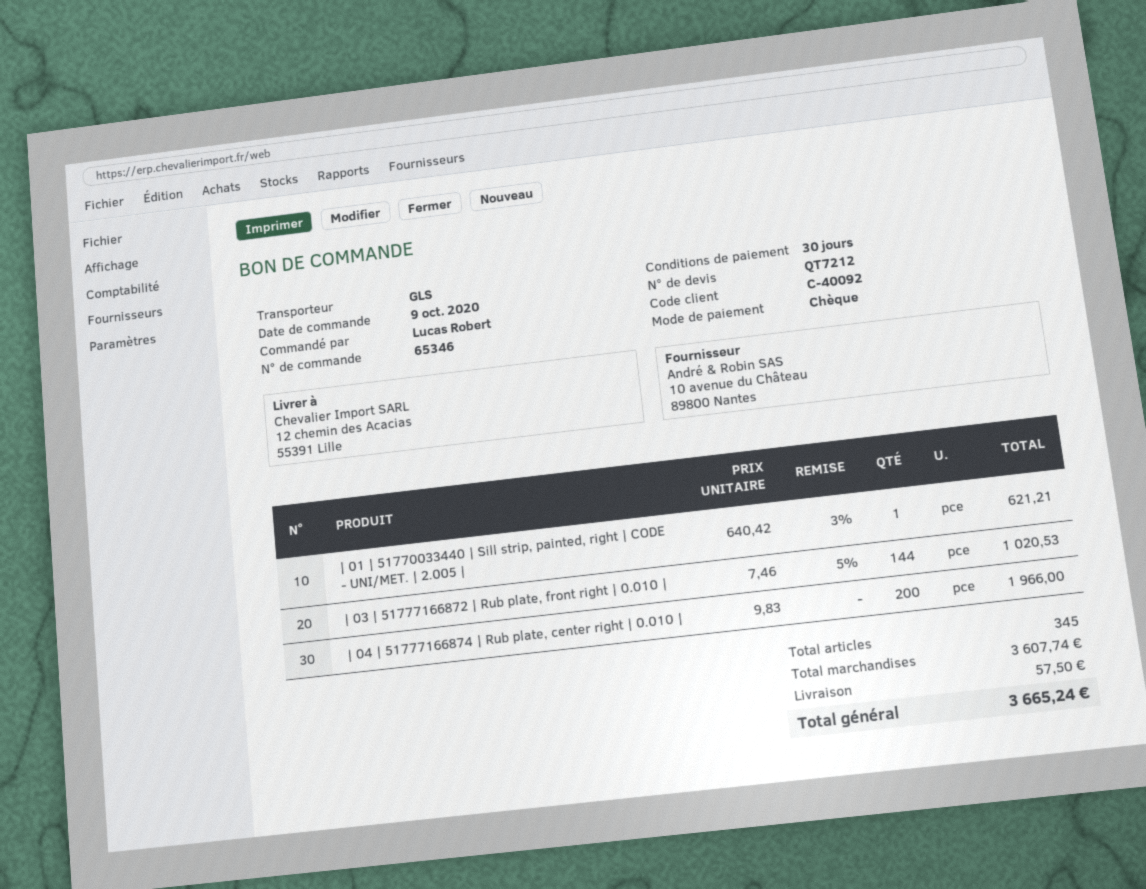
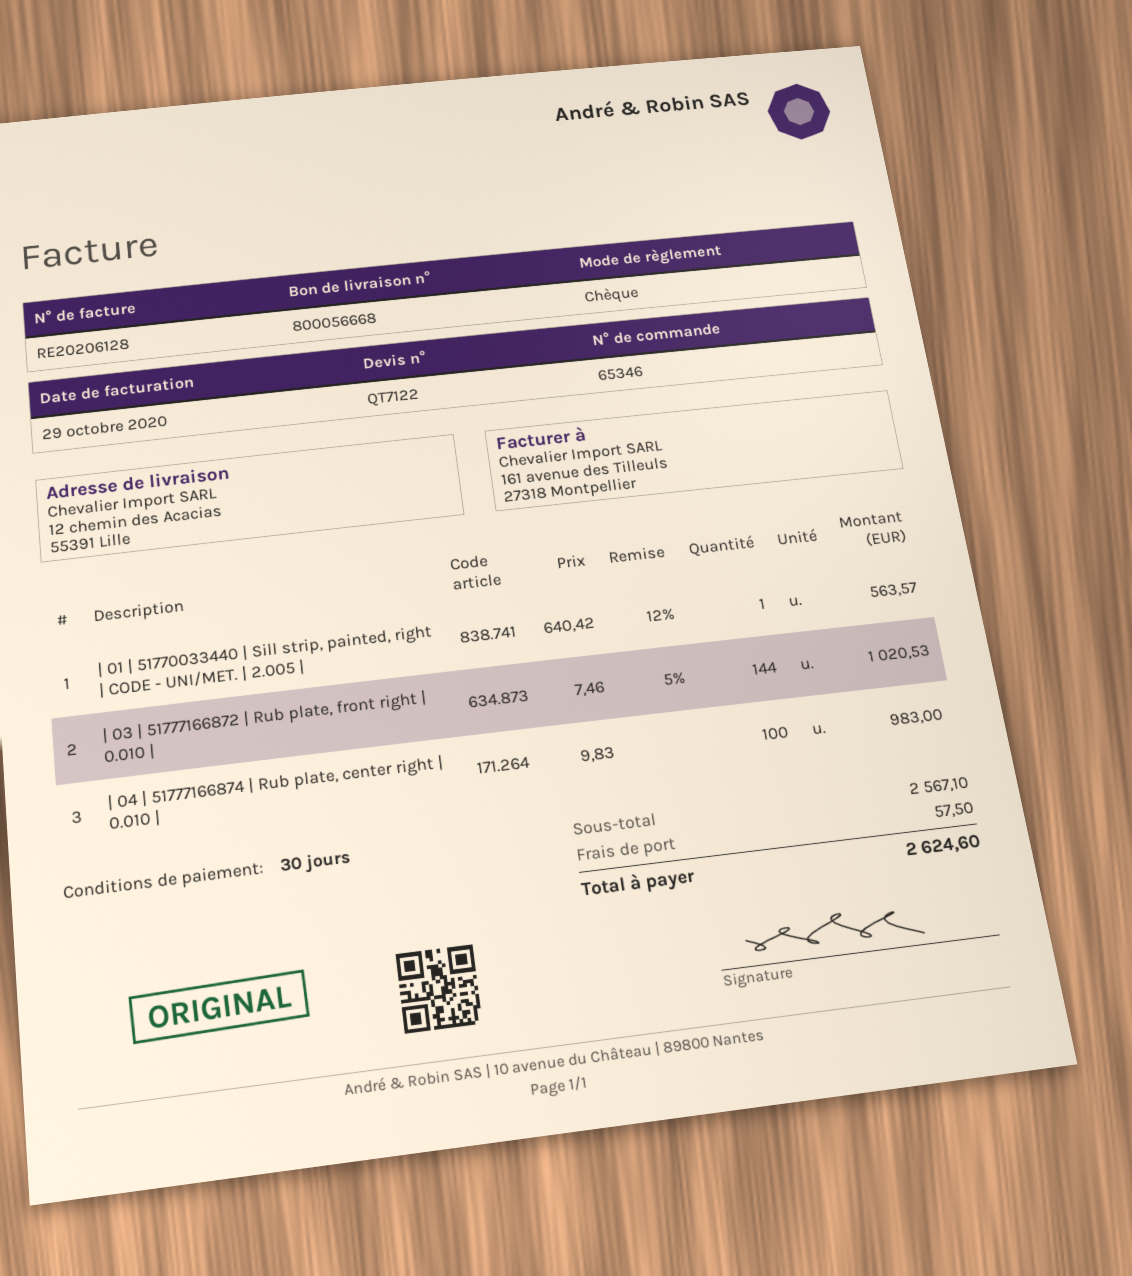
quote number: QT7212 -> QT7122
| 01 | 51770033440 | Sill strip, painted, right | CODE - UNI/MET. | 2.005 |: 1 x 640.42 - 3% = 621.21 -> 1 x 640.42 - 12% = 563.57
| 04 | 51777166874 | Rub plate, center right | 0.010 |: 200 x 9.83 = 1966.00 -> 100 x 9.83 = 983.00
subtotal: 3607.74 -> 2567.10
total: 3665.24 -> 2624.60

